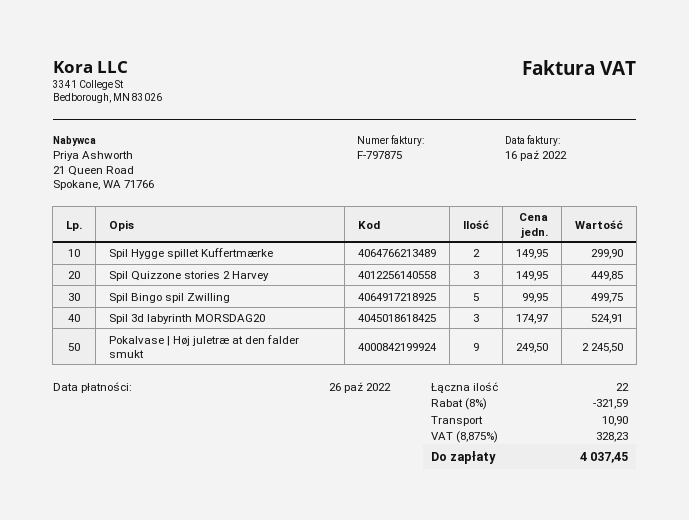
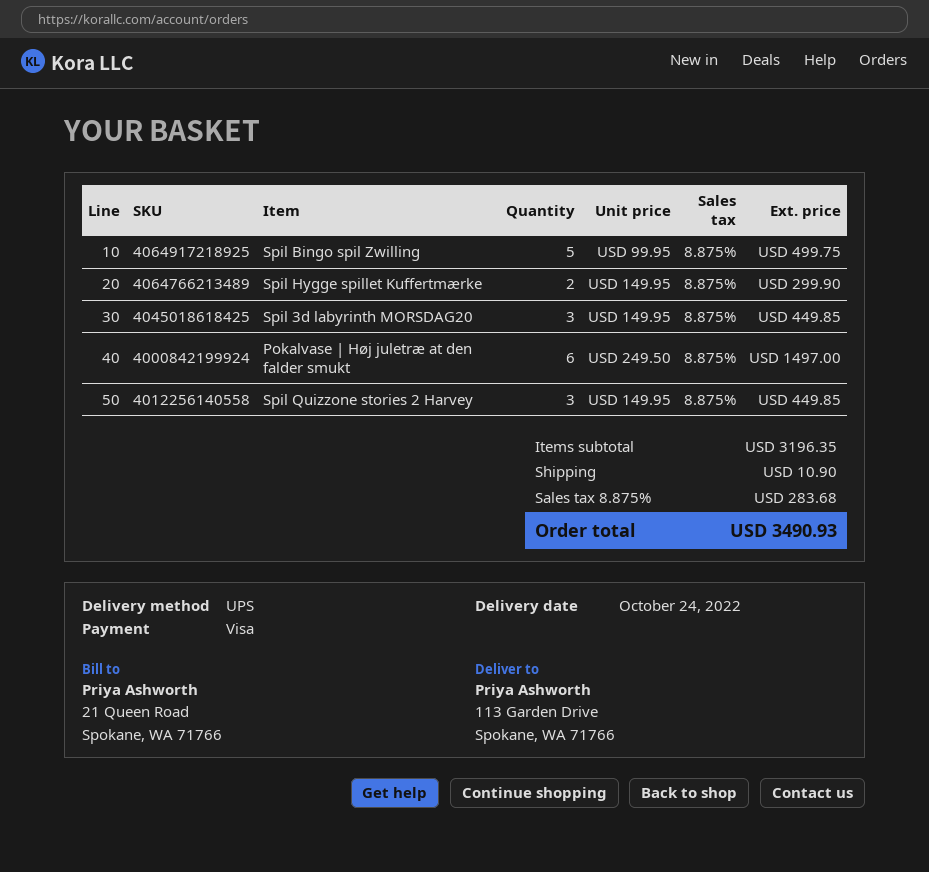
Spil 3d labyrinth MORSDAG20: 3 x 174.97 = 524.91 -> 3 x 149.95 = 449.85
Pokalvase | Høj juletræ at den falder smukt: 9 x 249.50 = 2245.50 -> 6 x 249.50 = 1497.00
discount: 8% = 321.59 -> none
tax: 8.875% = 328.23 -> 8.875% = 283.68
total: 4037.45 -> 3490.93

